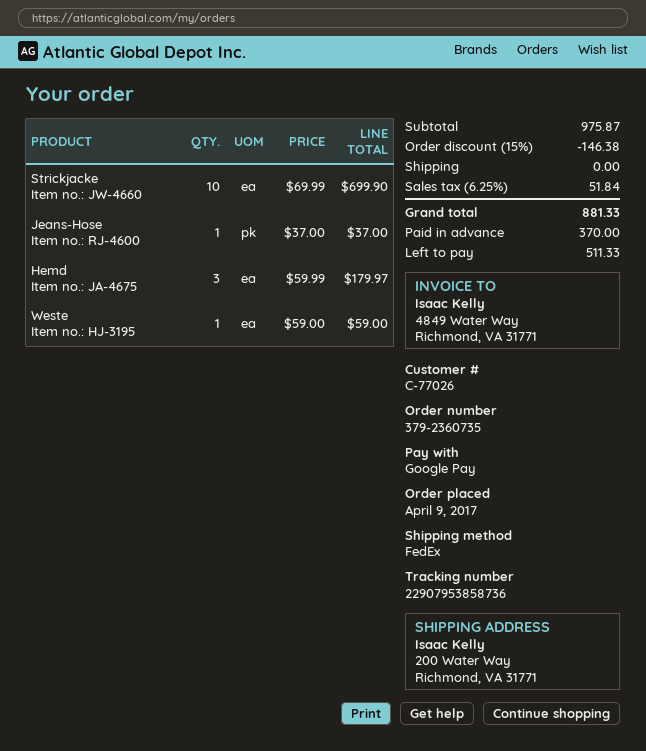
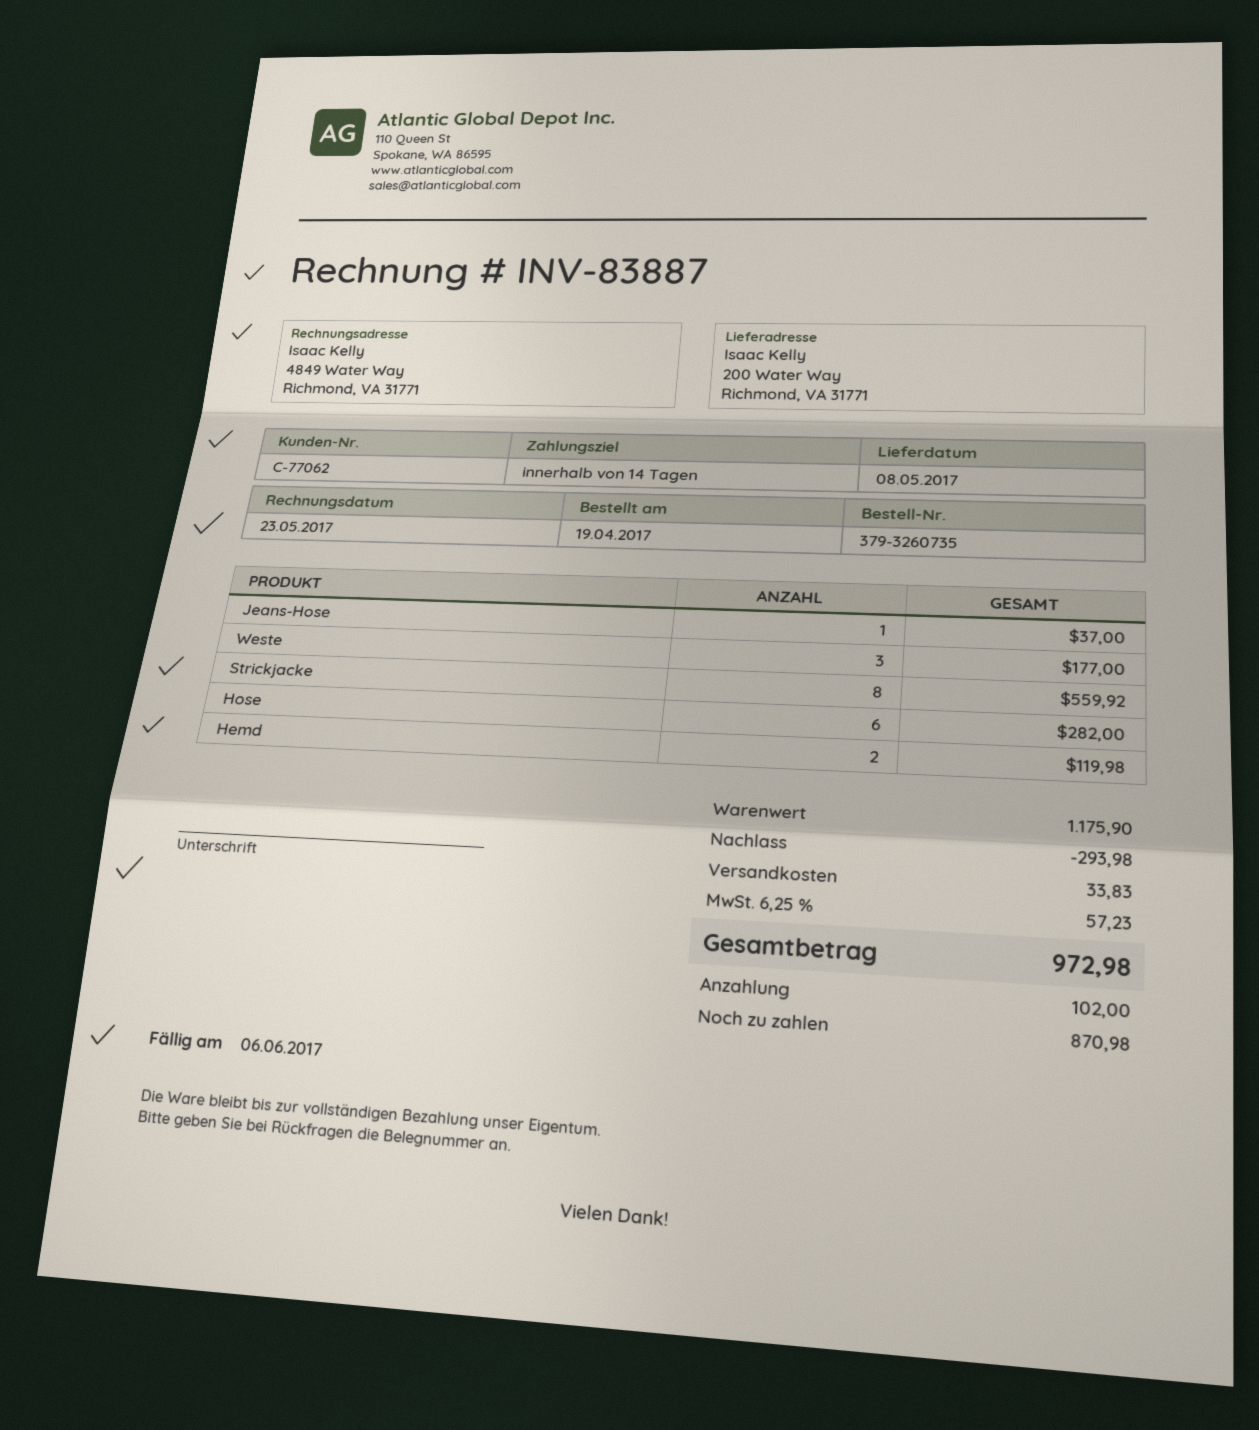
order number: 379-2360735 -> 379-3260735
order date: 2017-04-09 -> 2017-04-19
customer number: C-77026 -> C-77062
Strickjacke: 10 for 699.90 -> 8 for 559.92
Hemd: 3 for 179.97 -> 2 for 119.98
Weste: 1 for 59.00 -> 3 for 177.00
Hose: none -> 6 for 282.00
subtotal: 975.87 -> 1175.90
discount: 146.38 -> 293.98
shipping: 0.00 -> 33.83
tax: 6.25% = 51.84 -> 6.25% = 57.23
total: 881.33 -> 972.98
deposit: 370.00 -> 102.00
balance: 511.33 -> 870.98

